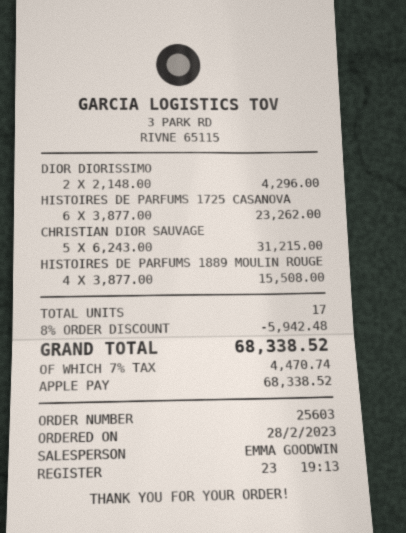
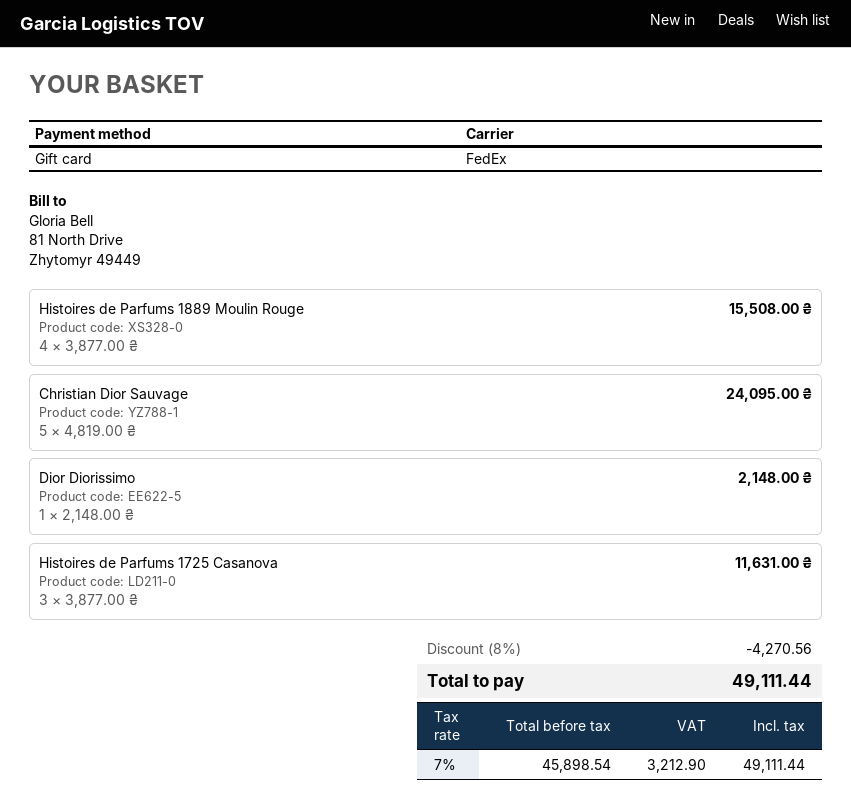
payment method: Apple Pay -> gift card
DIOR DIORISSIMO: 2 x 2148.00 = 4296.00 -> 1 x 2148.00 = 2148.00
HISTOIRES DE PARFUMS 1725 CASANOVA: 6 x 3877.00 = 23262.00 -> 3 x 3877.00 = 11631.00
CHRISTIAN DIOR SAUVAGE: 5 x 6243.00 = 31215.00 -> 5 x 4819.00 = 24095.00
discount: 8% = 5942.48 -> 8% = 4270.56
tax: 7% = 4470.74 -> 7% = 3212.90
total: 68338.52 -> 49111.44

